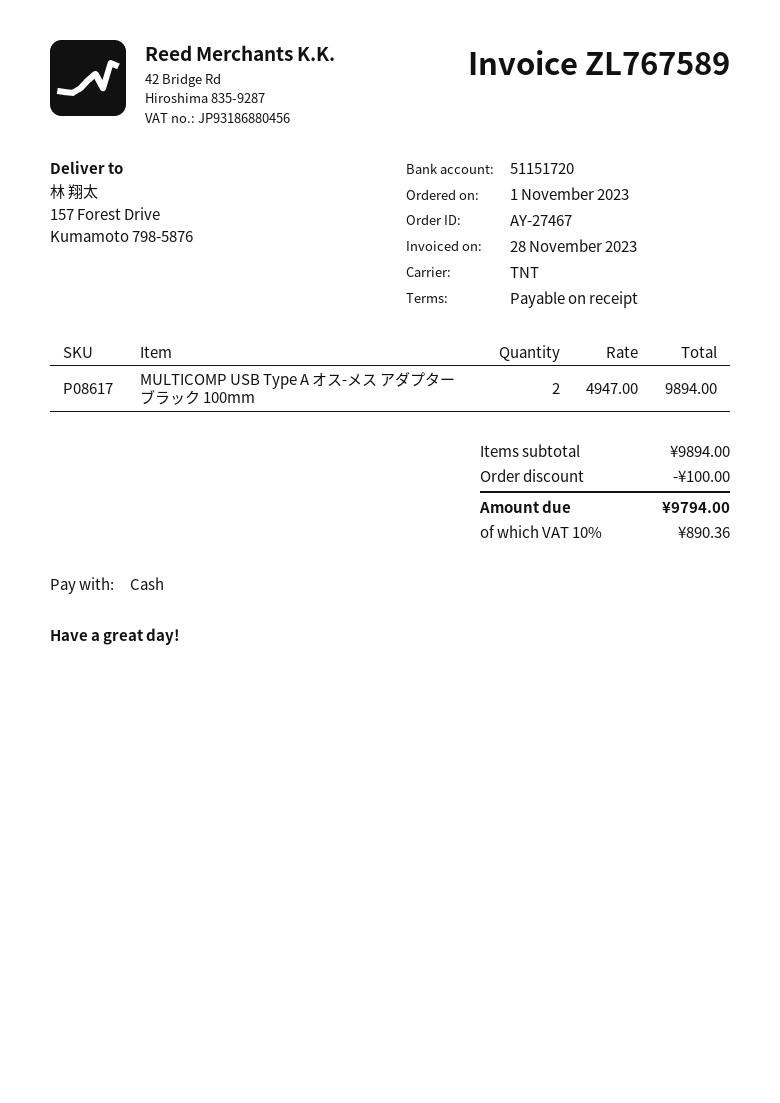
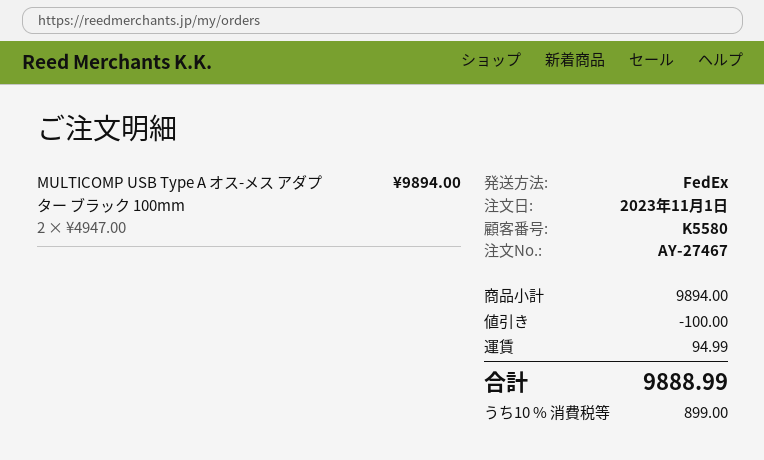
shipping method: TNT -> FedEx
shipping: none -> 94.99
tax: 10% = 890.36 -> 10% = 899.00
total: 9794.00 -> 9888.99

